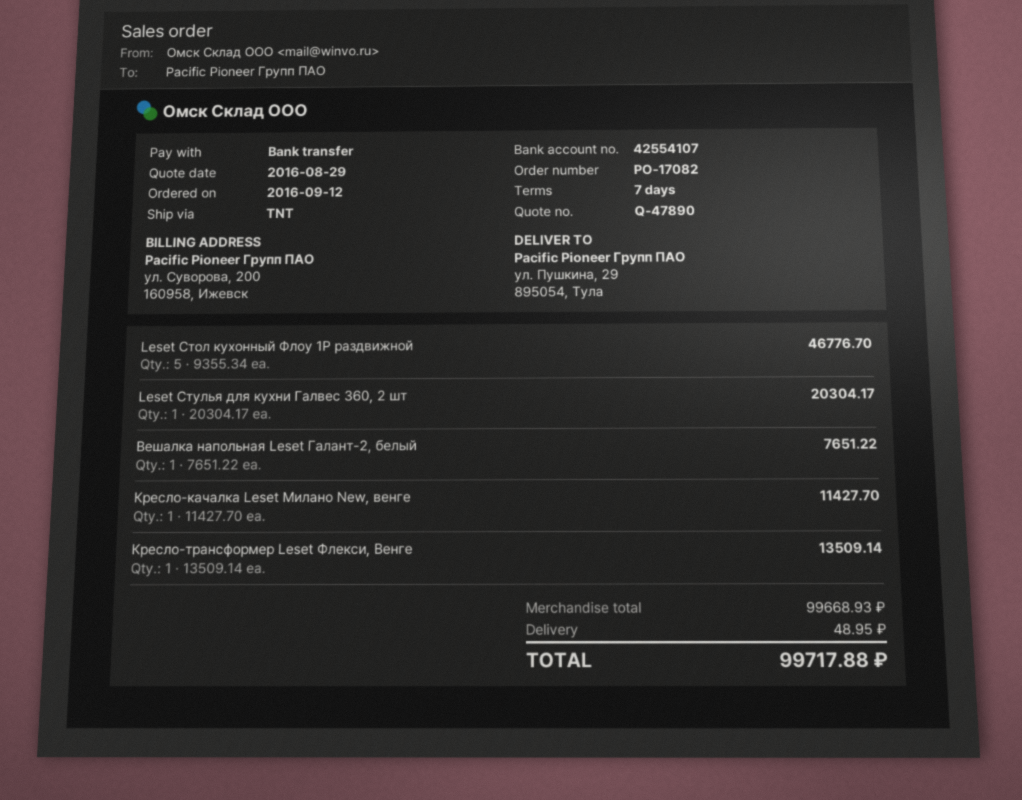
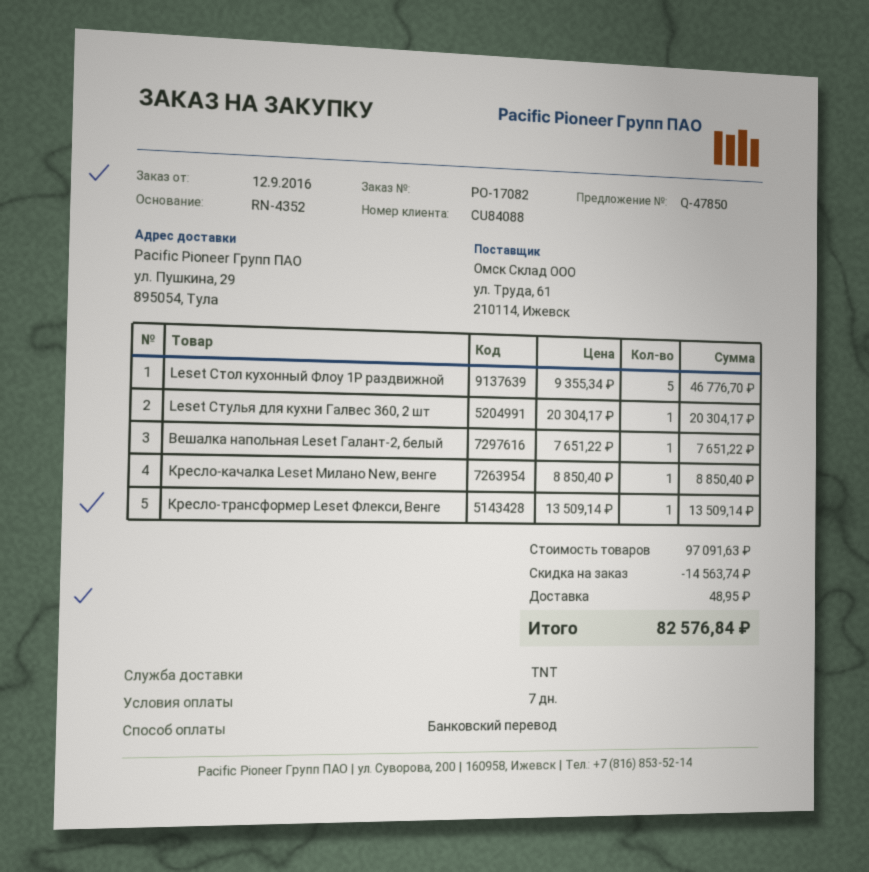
quote number: Q-47890 -> Q-47850
Кресло-качалка Leset Милано New, венге: 1 x 11427.70 = 11427.70 -> 1 x 8850.40 = 8850.40
subtotal: 99668.93 -> 97091.63
discount: none -> 14563.74
total: 99717.88 -> 82576.84

